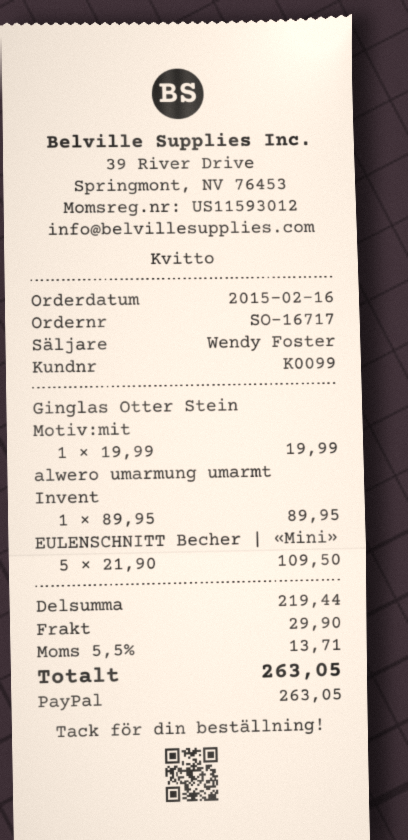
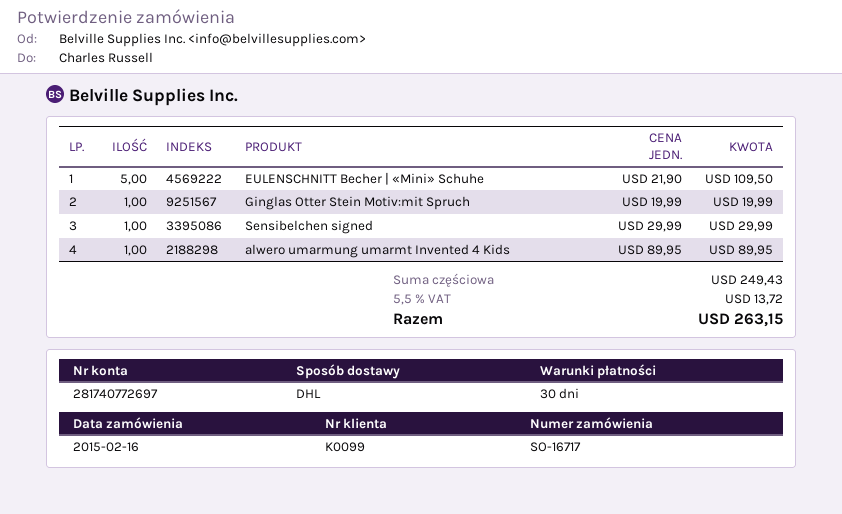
Sensibelchen signed: none -> 1 x 29.99 = 29.99
subtotal: 219.44 -> 249.43
shipping: 29.90 -> none
tax: 5.5% = 13.71 -> 5.5% = 13.72
total: 263.05 -> 263.15

